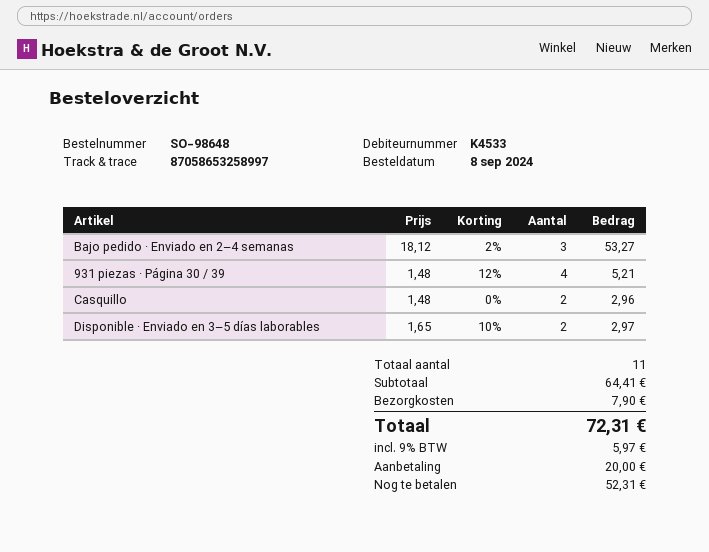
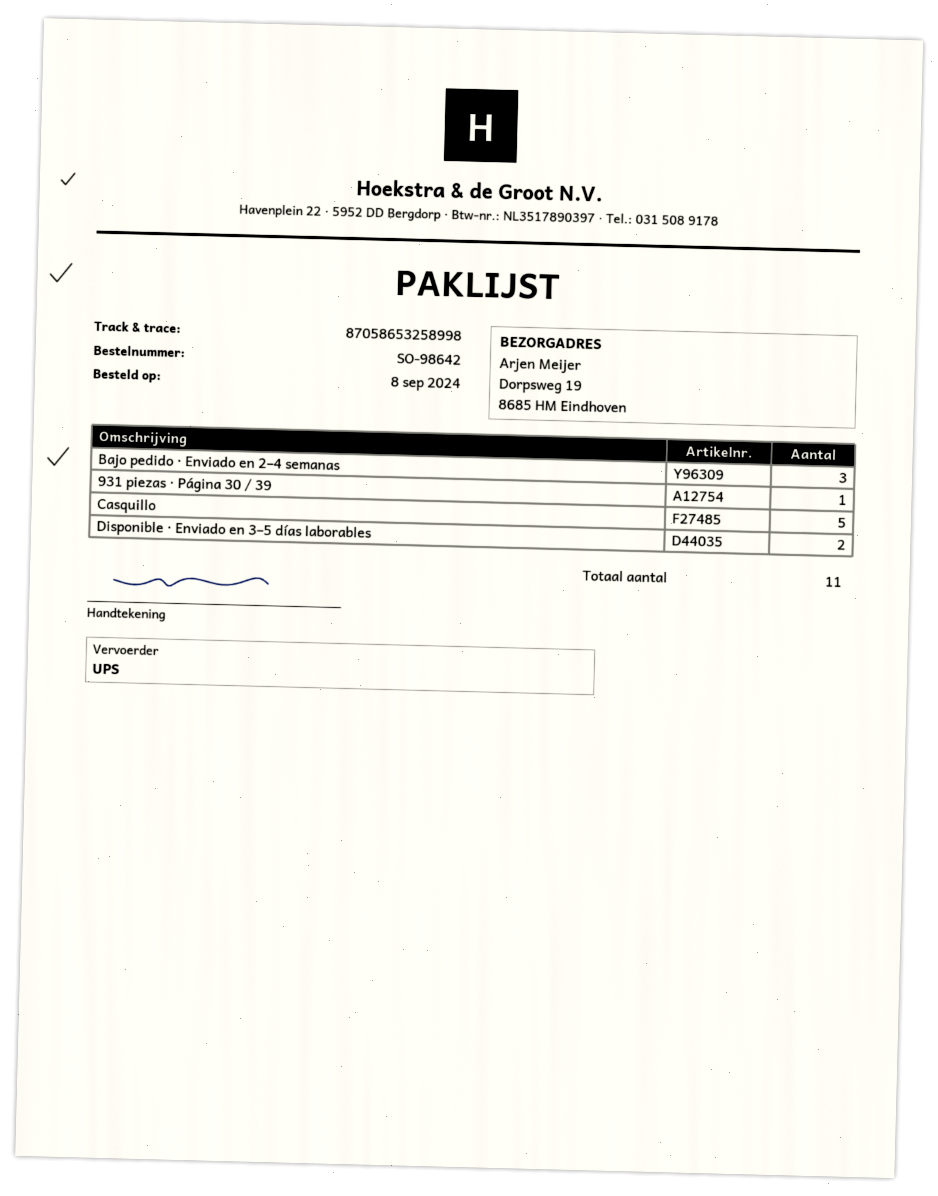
order number: SO-98648 -> SO-98642
tracking number: 87058653258997 -> 87058653258998
931 piezas · Página 30 / 39: 4 -> 1
Casquillo: 2 -> 5

